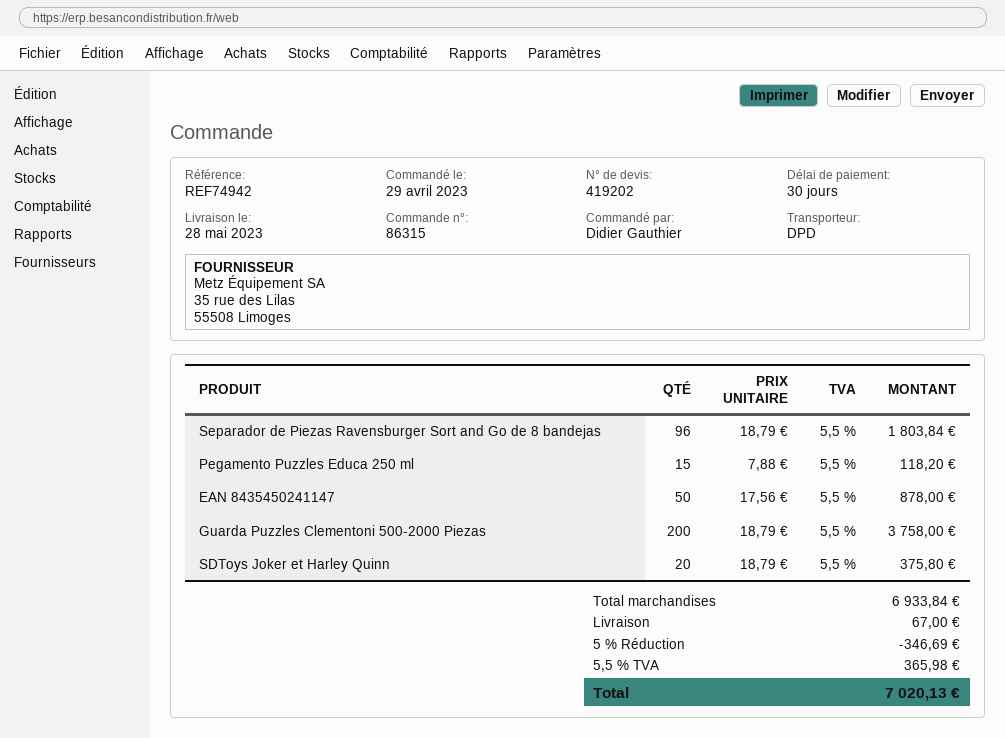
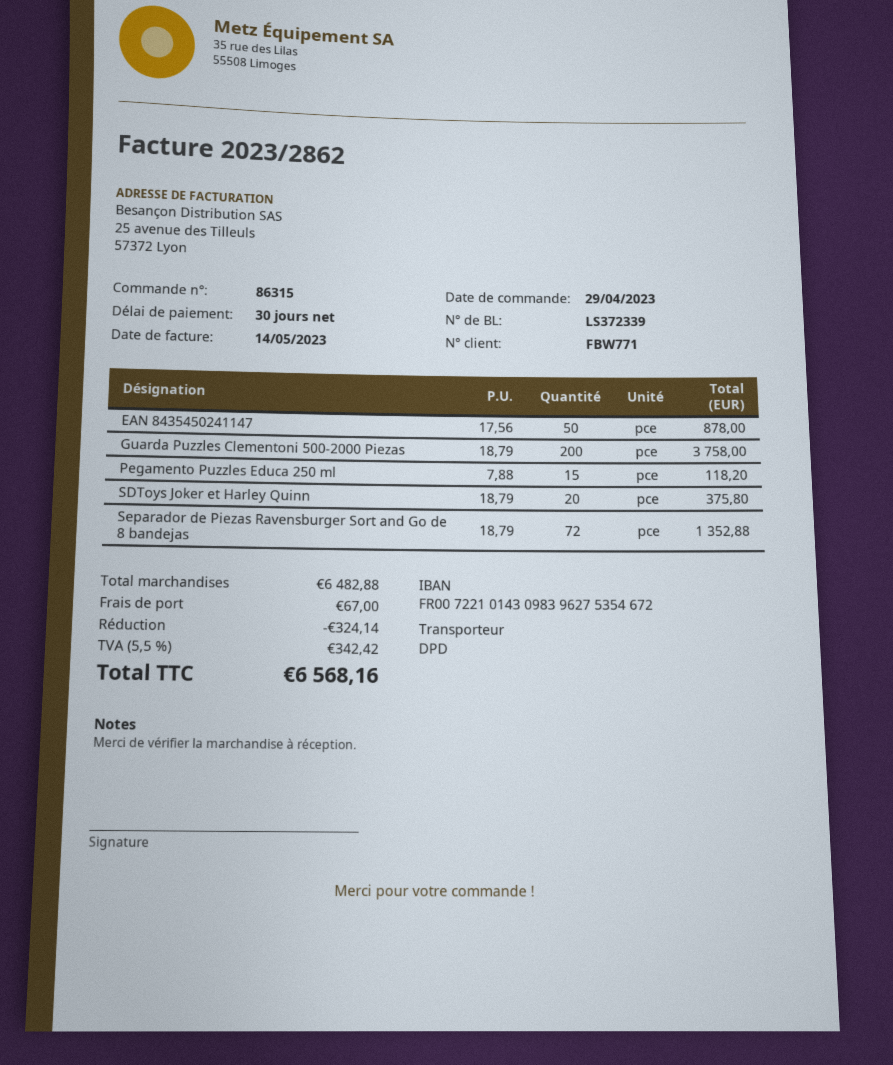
Separador de Piezas Ravensburger Sort and Go de 8 bandejas: 96 x 18.79 = 1803.84 -> 72 x 18.79 = 1352.88
subtotal: 6933.84 -> 6482.88
discount: 346.69 -> 324.14
tax: 5.5% = 365.98 -> 5.5% = 342.42
total: 7020.13 -> 6568.16

